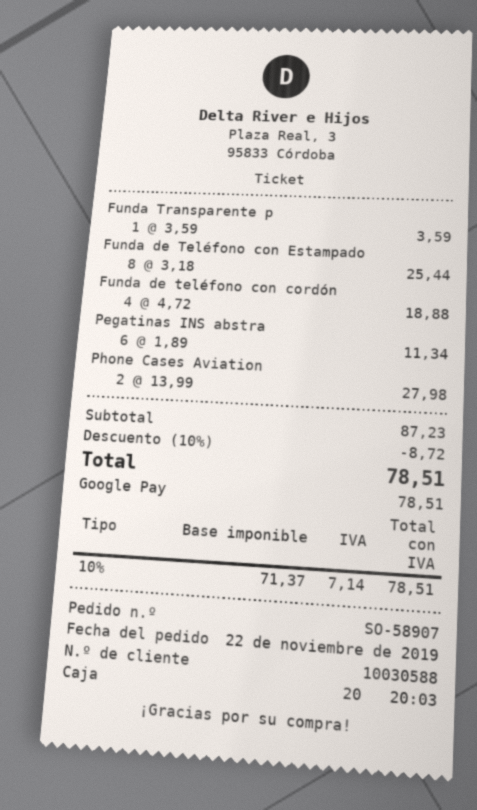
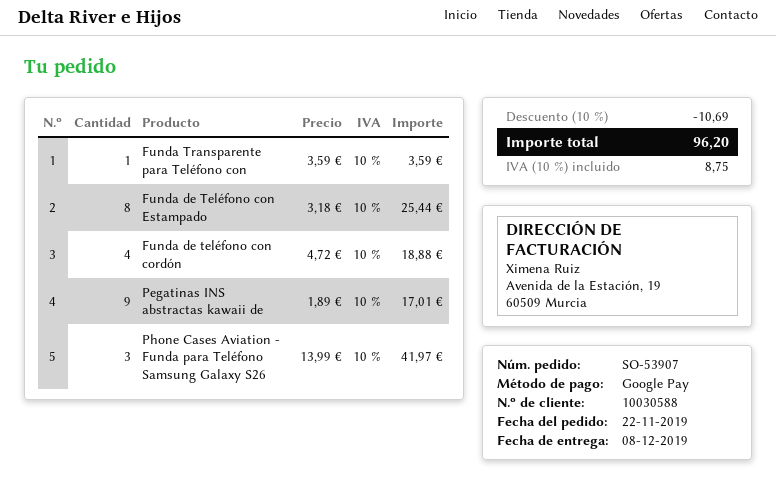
order number: SO-58907 -> SO-53907
Pegatinas INS abstra: 6 x 1.89 = 11.34 -> 9 x 1.89 = 17.01
Phone Cases Aviation: 2 x 13.99 = 27.98 -> 3 x 13.99 = 41.97
discount: 10% = 8.72 -> 10% = 10.69
tax: 10% = 7.14 -> 10% = 8.75
total: 78.51 -> 96.20

